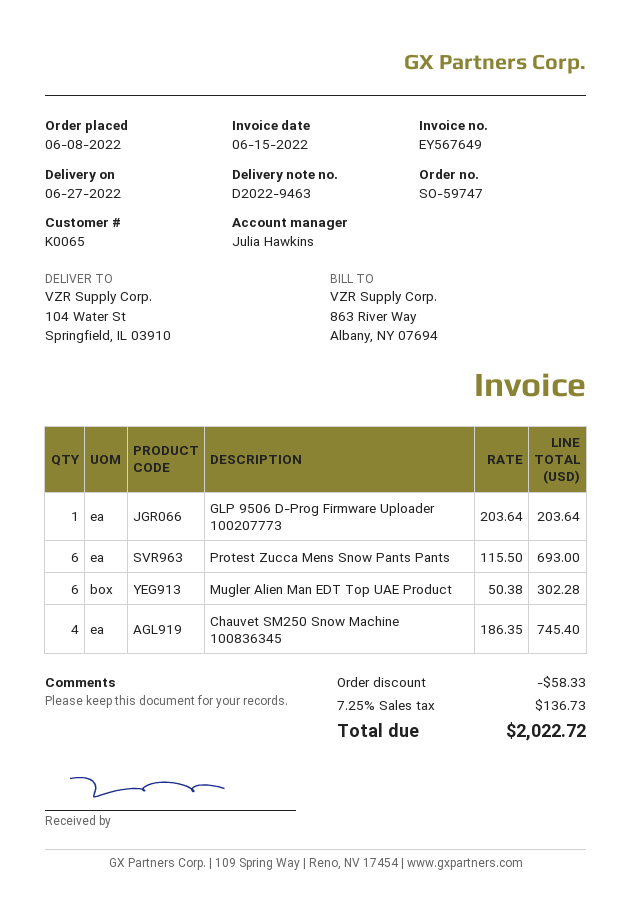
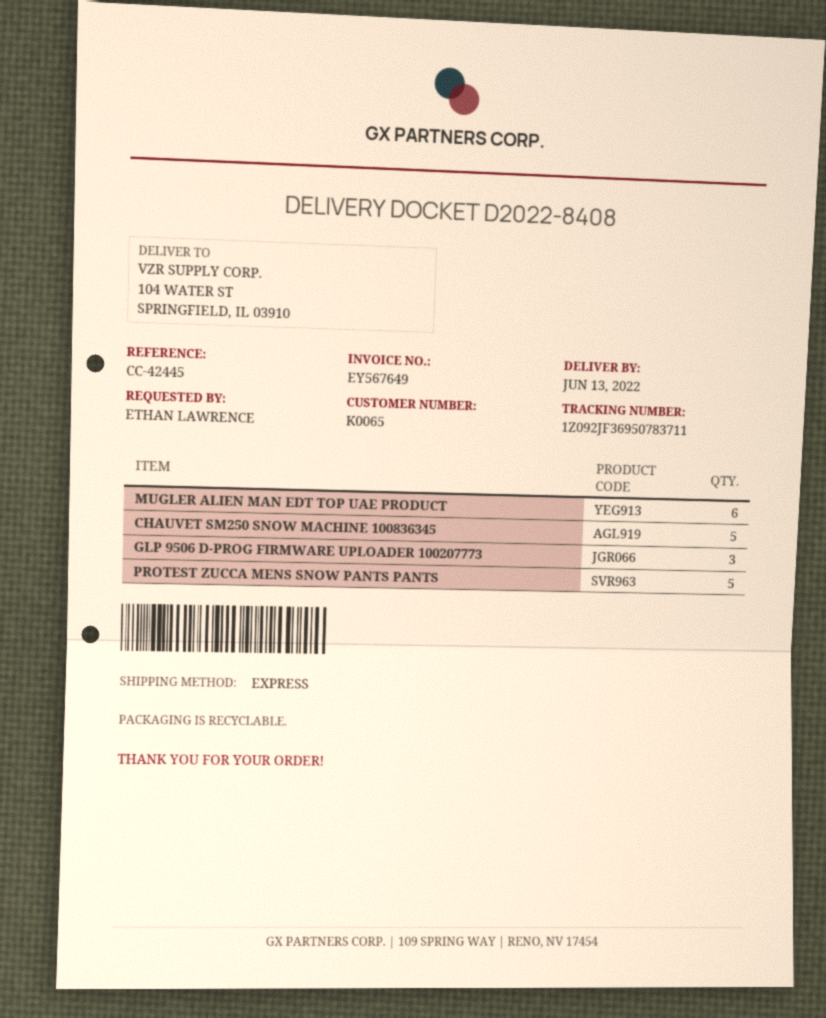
delivery note number: D2022-9463 -> D2022-8408
delivery date: 2022-06-27 -> 2022-06-13
GLP 9506 D-Prog Firmware Uploader 100207773: 1 -> 3
Protest Zucca Mens Snow Pants Pants: 6 -> 5
Chauvet SM250 Snow Machine 100836345: 4 -> 5

